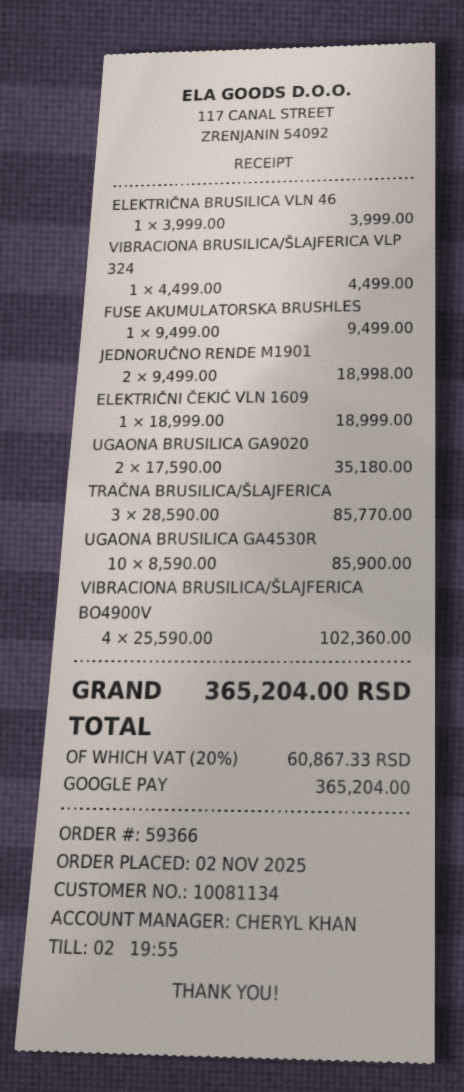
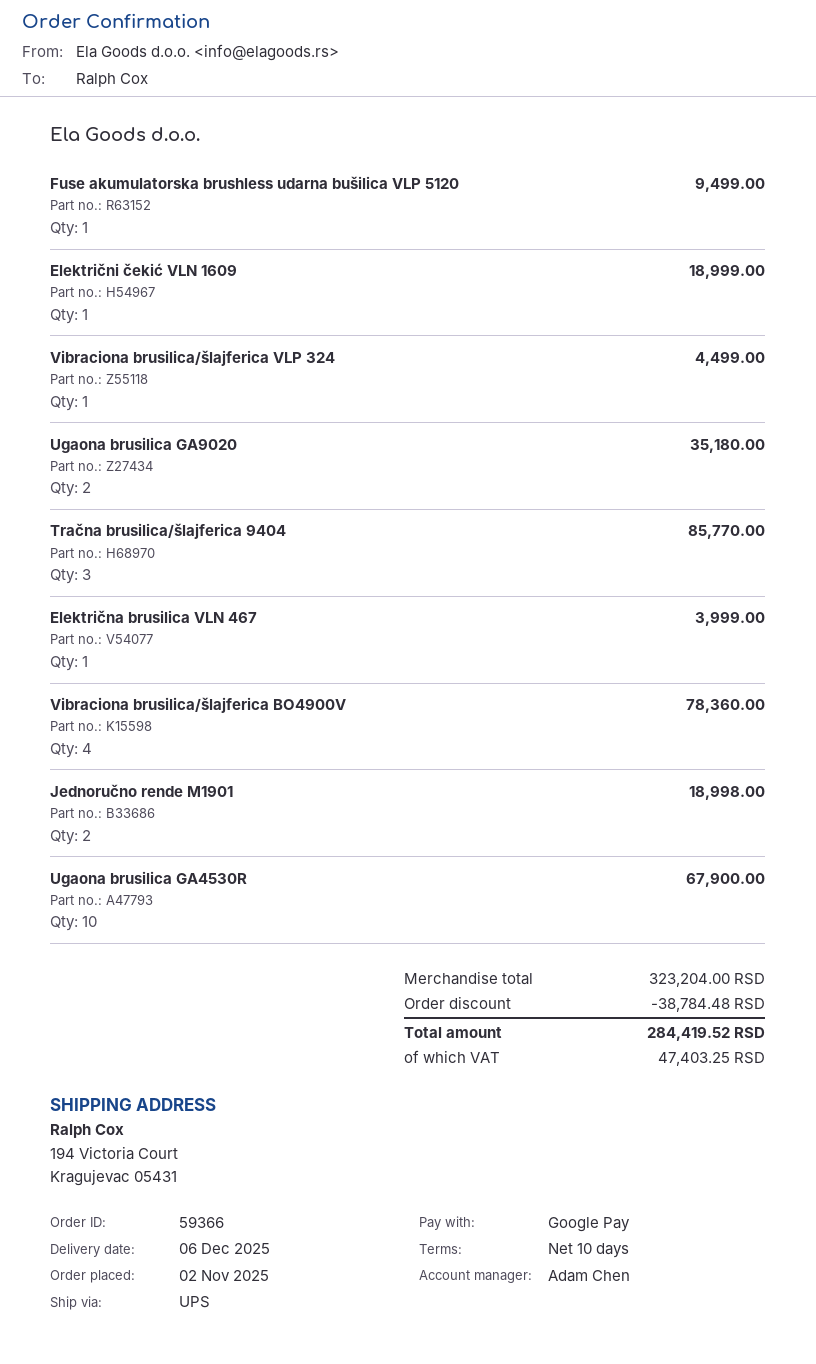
sales rep: CHERYL KHAN -> Adam Chen
UGAONA BRUSILICA GA4530R: 10 for 85900.00 -> 10 for 67900.00
VIBRACIONA BRUSILICA/ŠLAJFERICA BO4900V: 4 for 102360.00 -> 4 for 78360.00
discount: none -> 38784.48
tax: 60867.33 -> 47403.25
total: 365204.00 -> 284419.52

